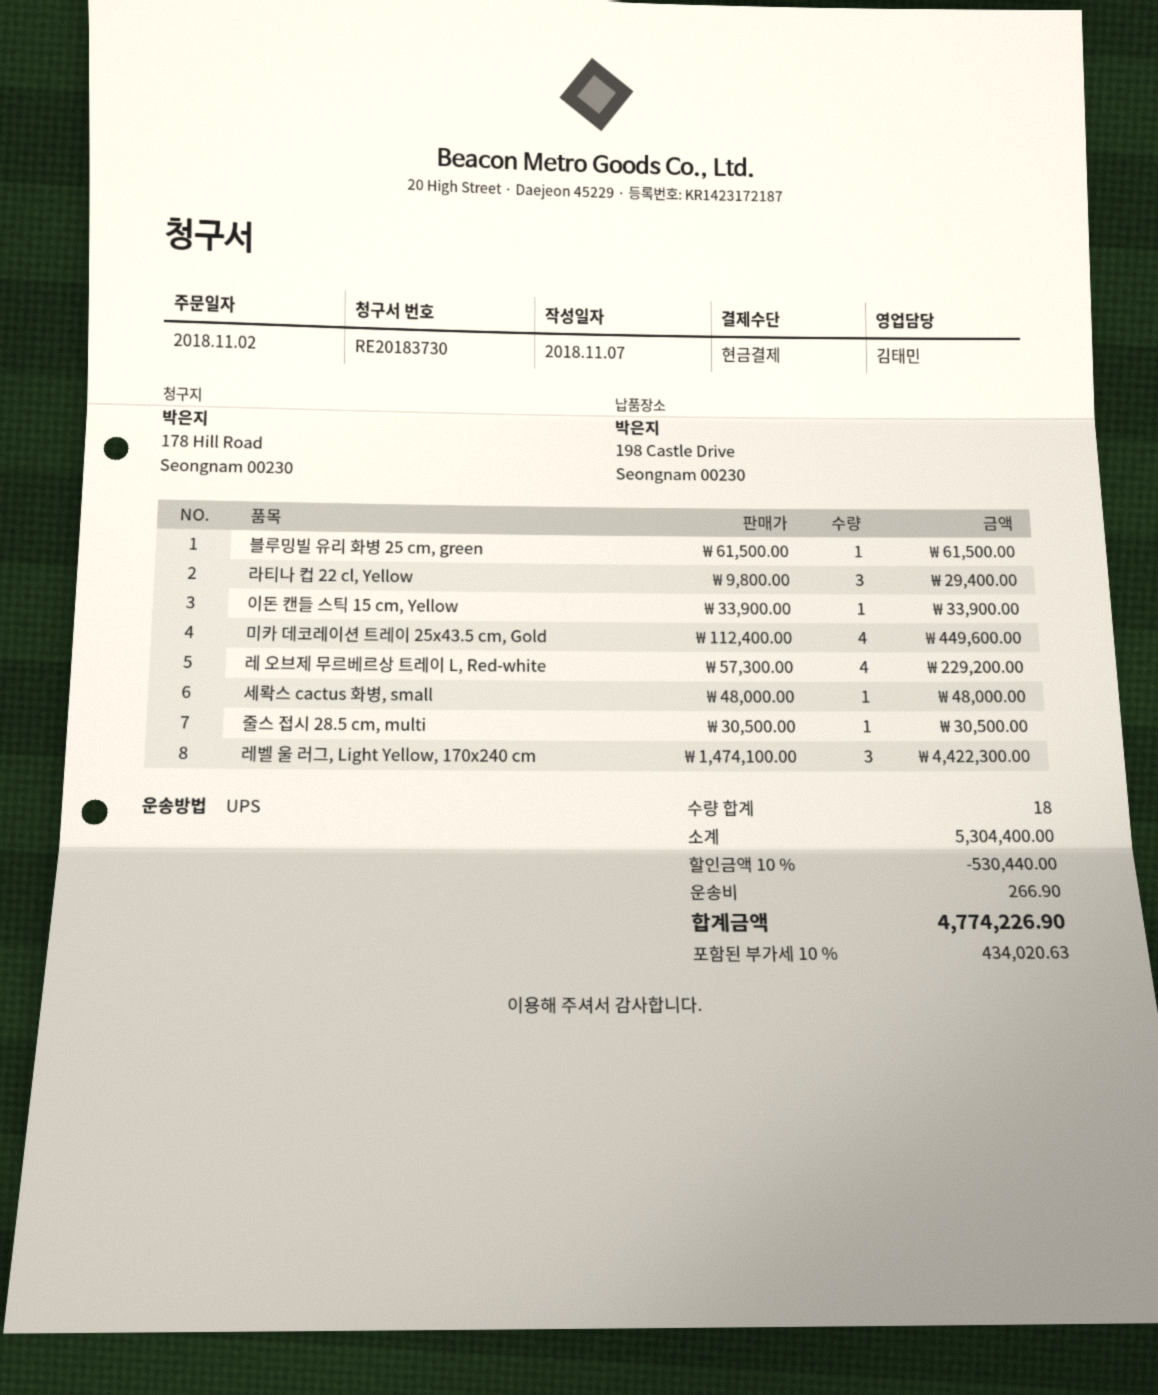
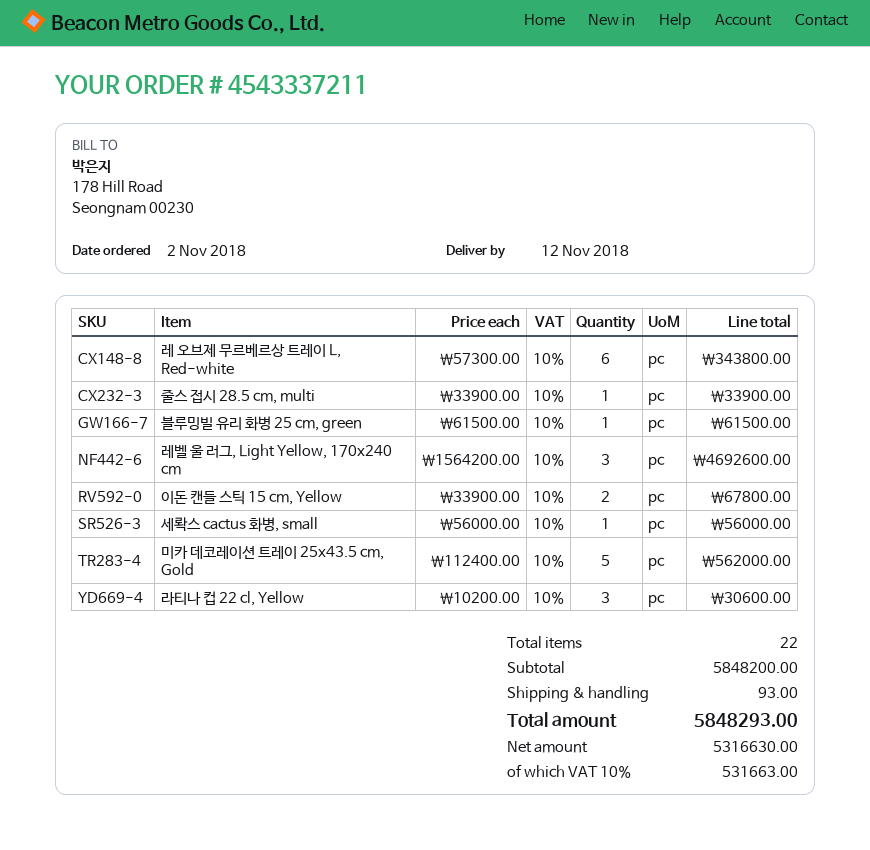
라티나 컵 22 cl, Yellow: 3 x 9800.00 = 29400.00 -> 3 x 10200.00 = 30600.00
이돈 캔들 스틱 15 cm, Yellow: 1 x 33900.00 = 33900.00 -> 2 x 33900.00 = 67800.00
미카 데코레이션 트레이 25x43.5 cm, Gold: 4 x 112400.00 = 449600.00 -> 5 x 112400.00 = 562000.00
레 오브제 무르베르상 트레이 L, Red-white: 4 x 57300.00 = 229200.00 -> 6 x 57300.00 = 343800.00
세롹스 cactus 화병, small: 1 x 48000.00 = 48000.00 -> 1 x 56000.00 = 56000.00
줄스 접시 28.5 cm, multi: 1 x 30500.00 = 30500.00 -> 1 x 33900.00 = 33900.00
레벨 울 러그, Light Yellow, 170x240 cm: 3 x 1474100.00 = 4422300.00 -> 3 x 1564200.00 = 4692600.00
total quantity: 18 -> 22
subtotal: 5304400.00 -> 5848200.00
discount: 10% = 530440.00 -> none
shipping: 266.90 -> 93.00
tax: 10% = 434020.63 -> 10% = 531663.00
total: 4774226.90 -> 5848293.00

